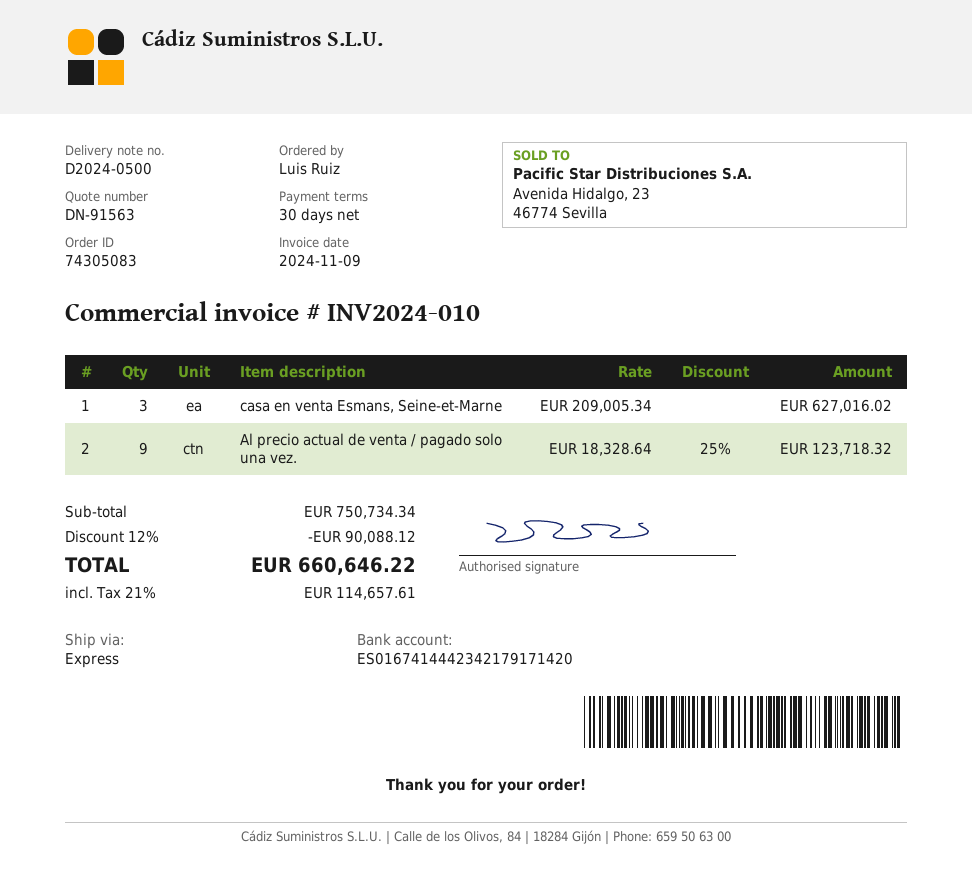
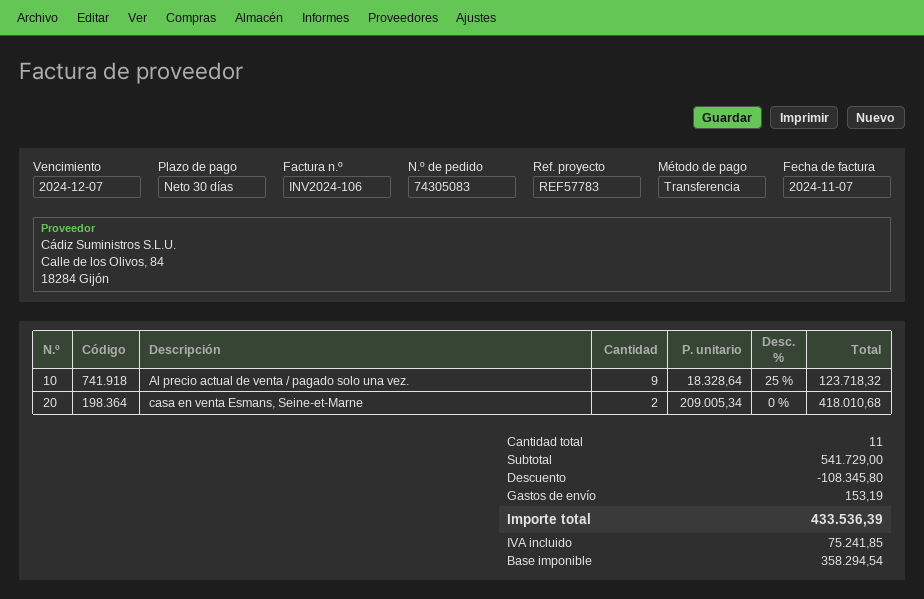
invoice number: INV2024-010 -> INV2024-106
invoice date: 2024-11-09 -> 2024-11-07
casa en venta Esmans, Seine-et-Marne: 3 x 209005.34 = 627016.02 -> 2 x 209005.34 = 418010.68
subtotal: 750734.34 -> 541729.00
discount: 90088.12 -> 108345.80
shipping: none -> 153.19
tax: 114657.61 -> 75241.85
total: 660646.22 -> 433536.39

